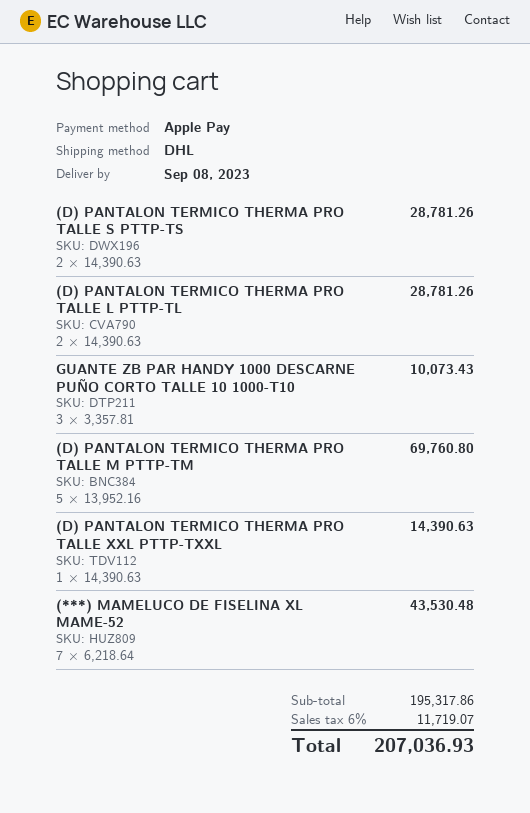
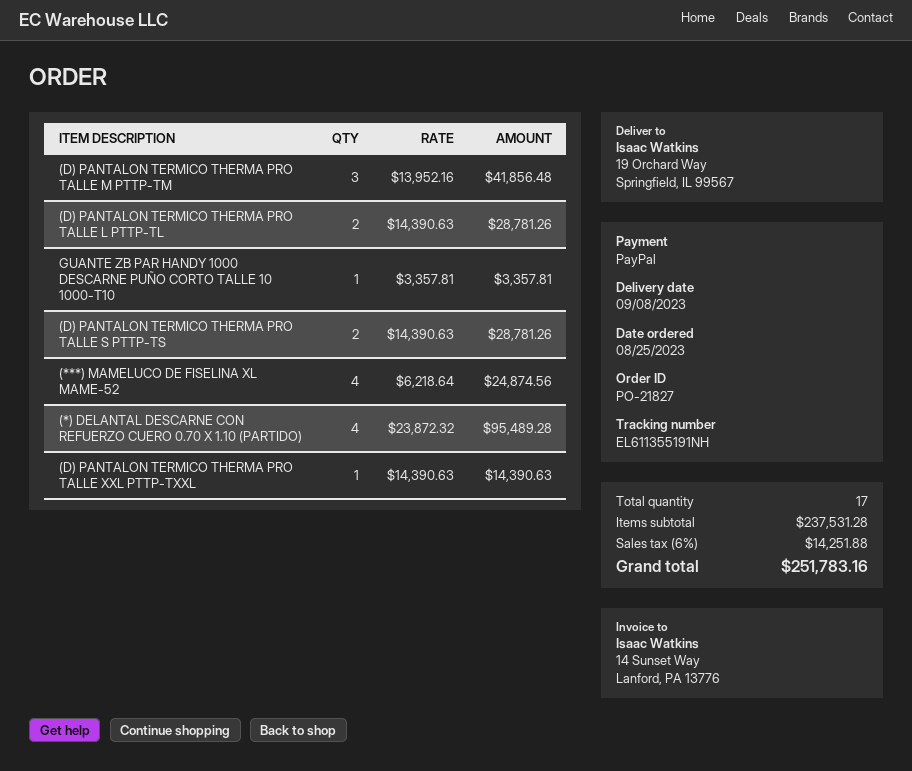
payment method: Apple Pay -> PayPal
GUANTE ZB PAR HANDY 1000 DESCARNE PUÑO CORTO TALLE 10 1000-T10: 3 x 3357.81 = 10073.43 -> 1 x 3357.81 = 3357.81
(D) PANTALON TERMICO THERMA PRO TALLE M PTTP-TM: 5 x 13952.16 = 69760.80 -> 3 x 13952.16 = 41856.48
(***) MAMELUCO DE FISELINA XL MAME-52: 7 x 6218.64 = 43530.48 -> 4 x 6218.64 = 24874.56
(*) DELANTAL DESCARNE CON REFUERZO CUERO 0.70 X 1.10 (PARTIDO): none -> 4 x 23872.32 = 95489.28
subtotal: 195317.86 -> 237531.28
tax: 6% = 11719.07 -> 6% = 14251.88
total: 207036.93 -> 251783.16

